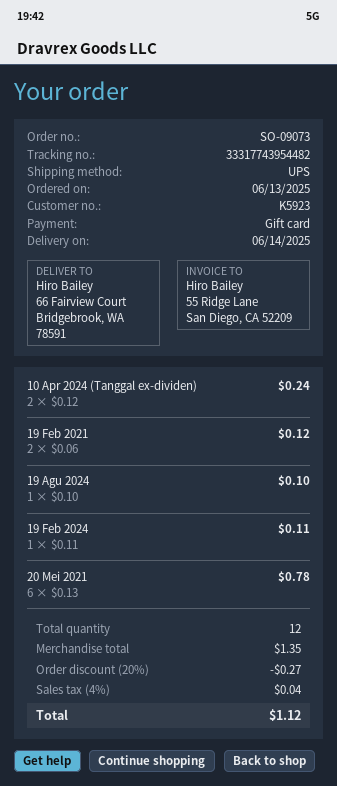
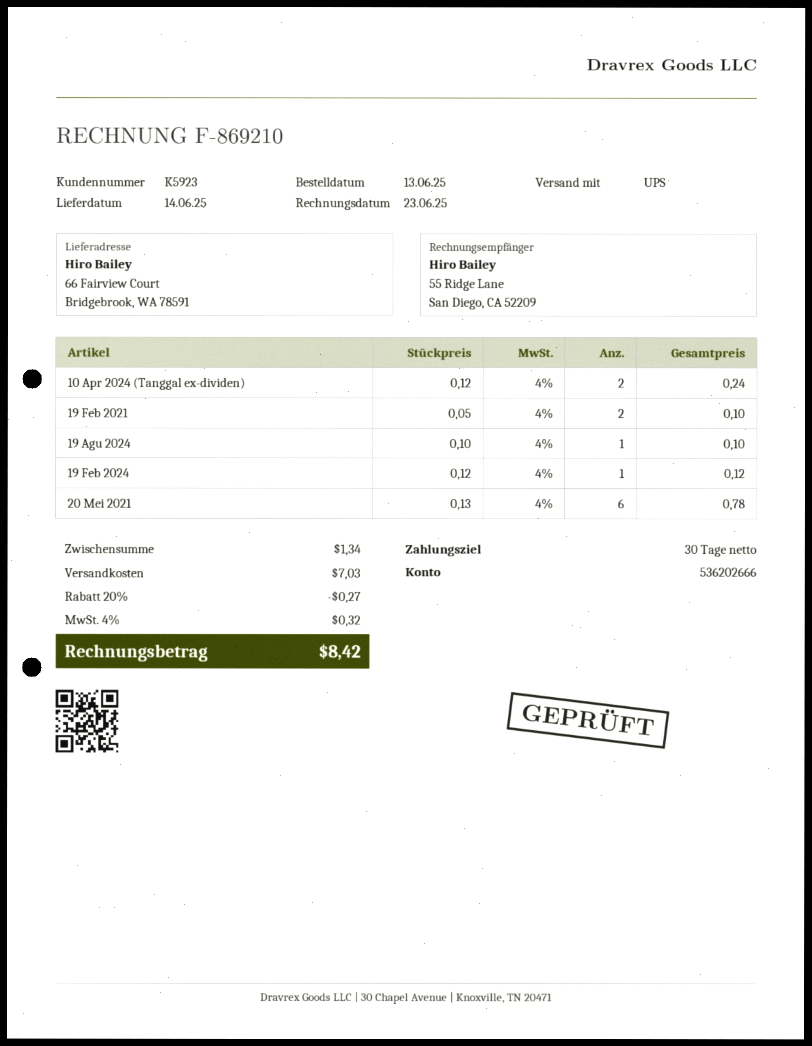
19 Feb 2021: 2 x 0.06 = 0.12 -> 2 x 0.05 = 0.10
19 Feb 2024: 1 x 0.11 = 0.11 -> 1 x 0.12 = 0.12
subtotal: 1.35 -> 1.34
shipping: none -> 7.03
tax: 4% = 0.04 -> 4% = 0.32
total: 1.12 -> 8.42

